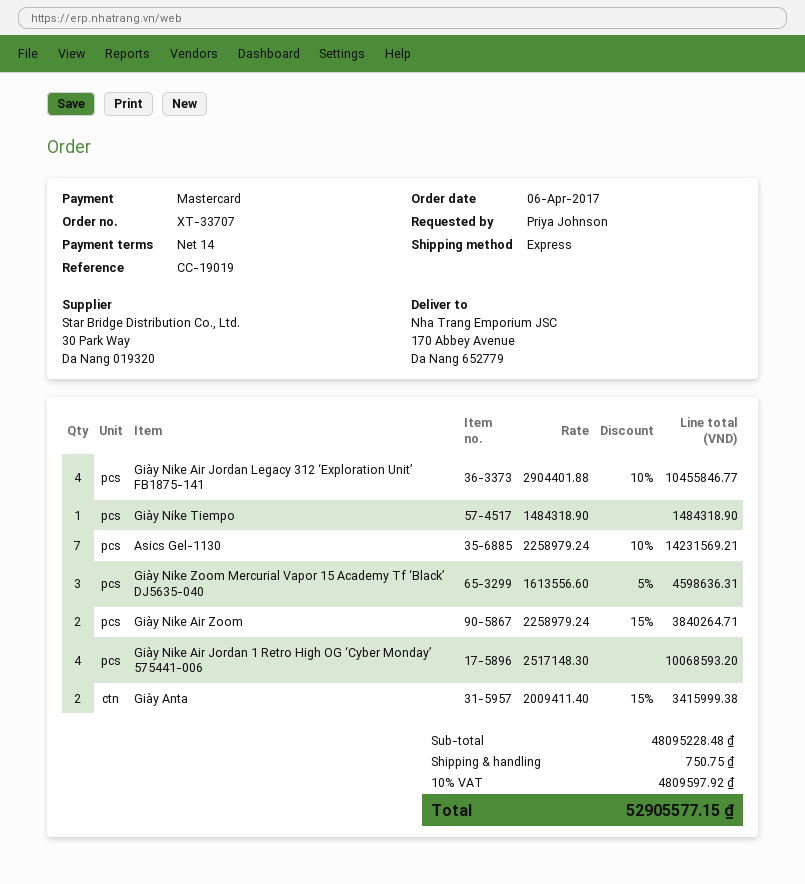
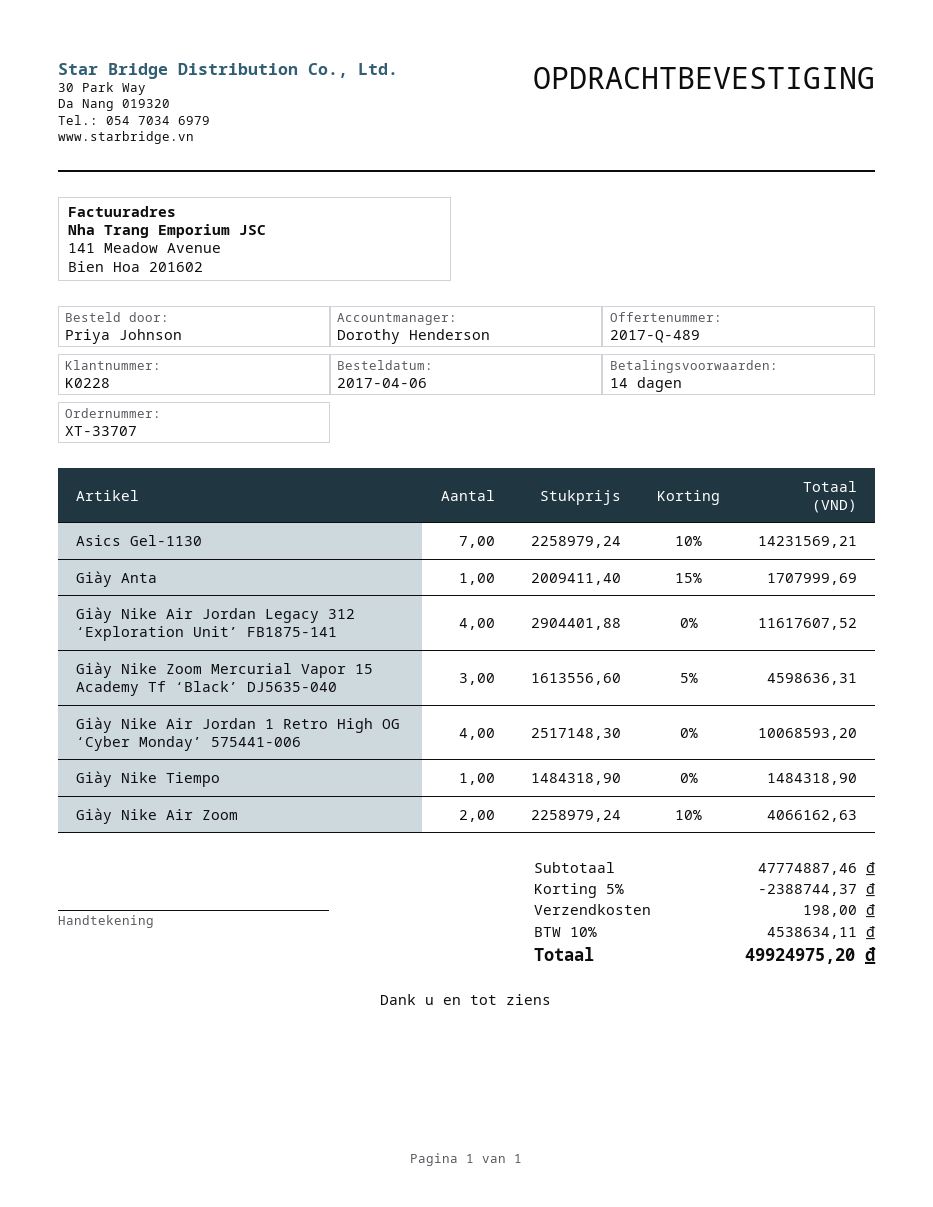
Giày Nike Air Jordan Legacy 312 ‘Exploration Unit’ FB1875-141: 4 x 2904401.88 - 10% = 10455846.77 -> 4 x 2904401.88 = 11617607.52
Giày Nike Air Zoom: 2 x 2258979.24 - 15% = 3840264.71 -> 2 x 2258979.24 - 10% = 4066162.63
Giày Anta: 2 x 2009411.40 - 15% = 3415999.38 -> 1 x 2009411.40 - 15% = 1707999.69
subtotal: 48095228.48 -> 47774887.46
discount: none -> 5% = 2388744.37
shipping: 750.75 -> 198.00
tax: 10% = 4809597.92 -> 10% = 4538634.11
total: 52905577.15 -> 49924975.20

